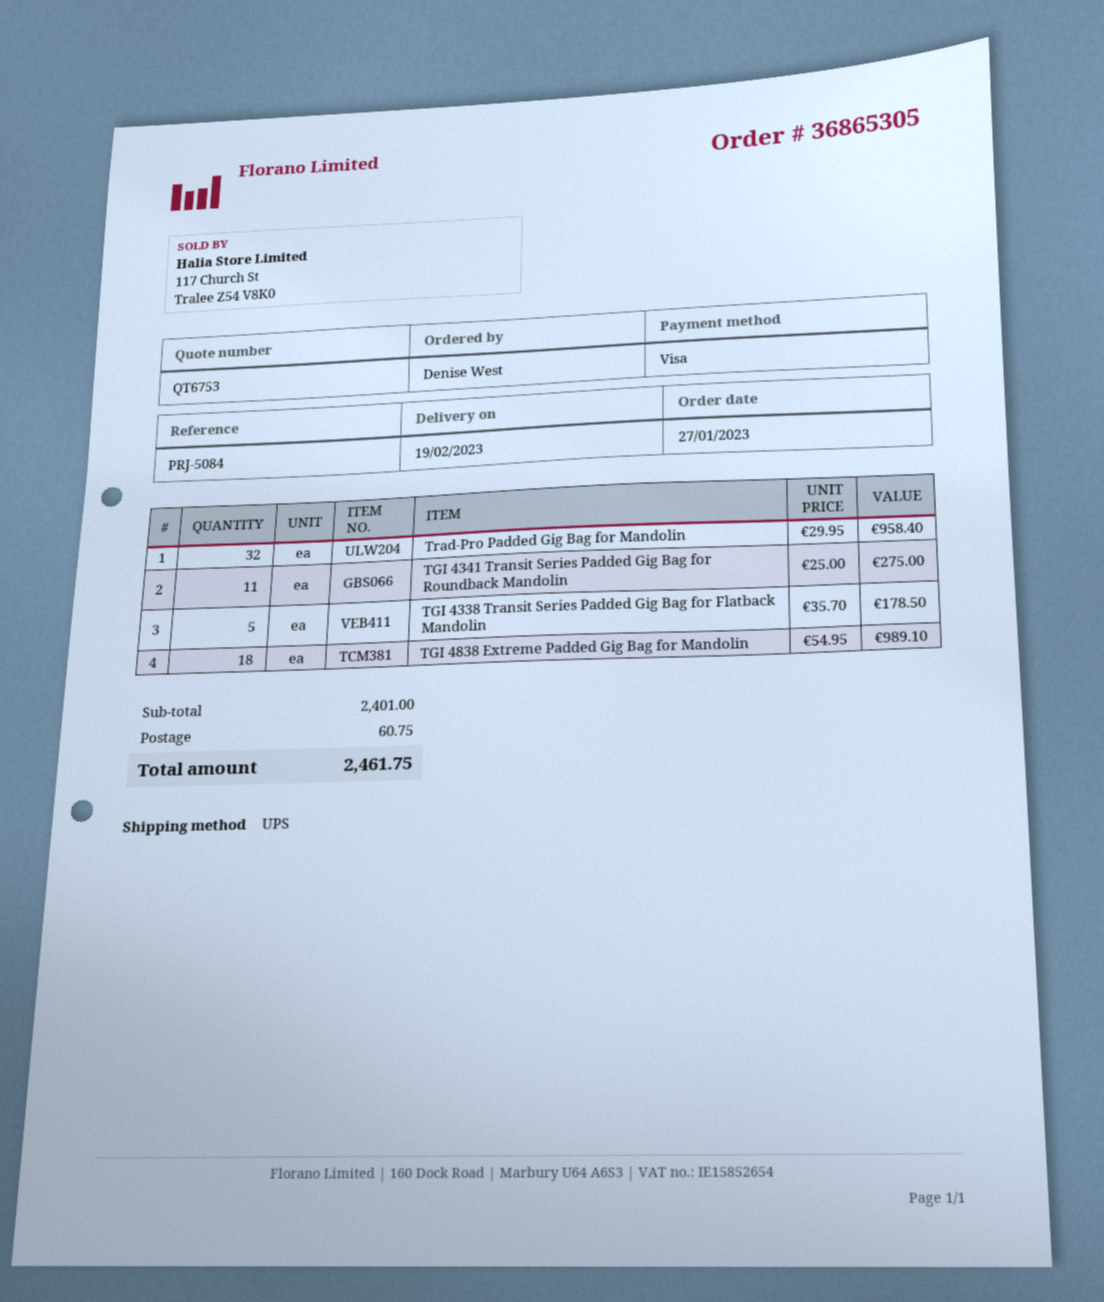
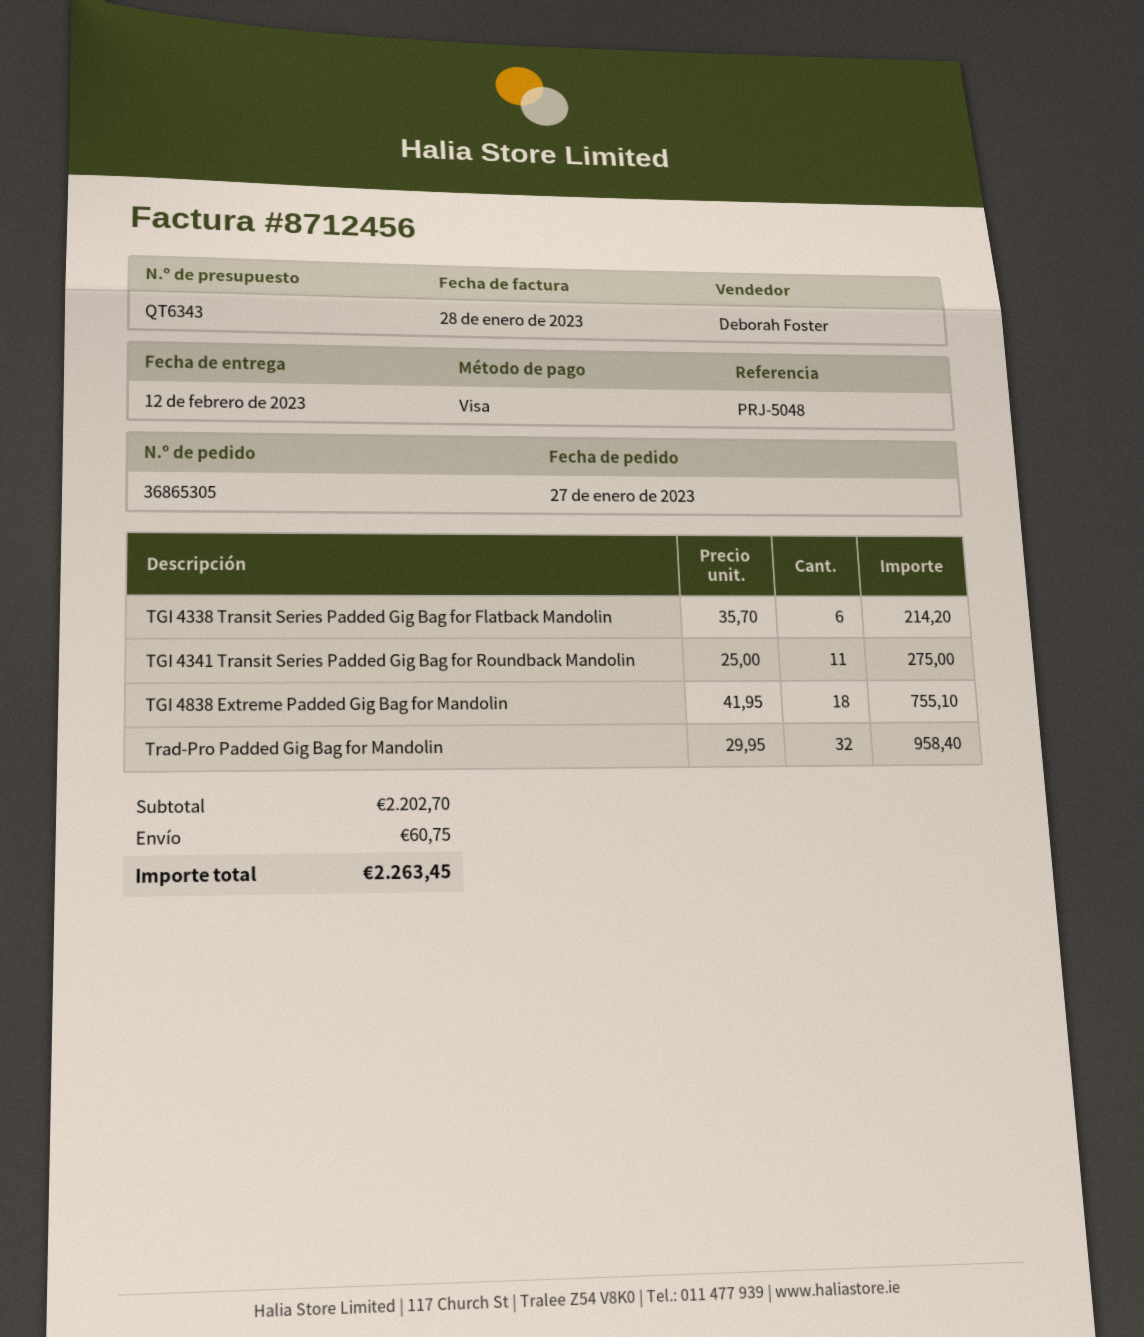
quote number: QT6753 -> QT6343
delivery date: 2023-02-19 -> 2023-02-12
reference: PRJ-5084 -> PRJ-5048
TGI 4338 Transit Series Padded Gig Bag for Flatback Mandolin: 5 x 35.70 = 178.50 -> 6 x 35.70 = 214.20
TGI 4838 Extreme Padded Gig Bag for Mandolin: 18 x 54.95 = 989.10 -> 18 x 41.95 = 755.10
subtotal: 2401.00 -> 2202.70
total: 2461.75 -> 2263.45

